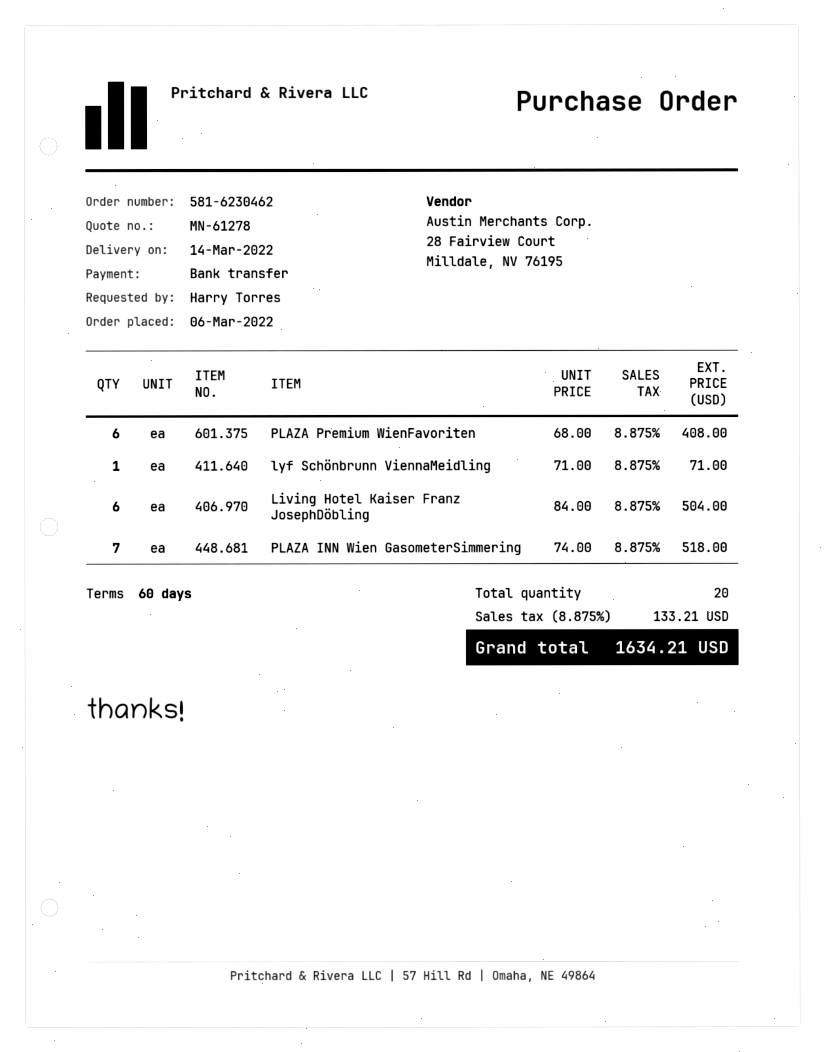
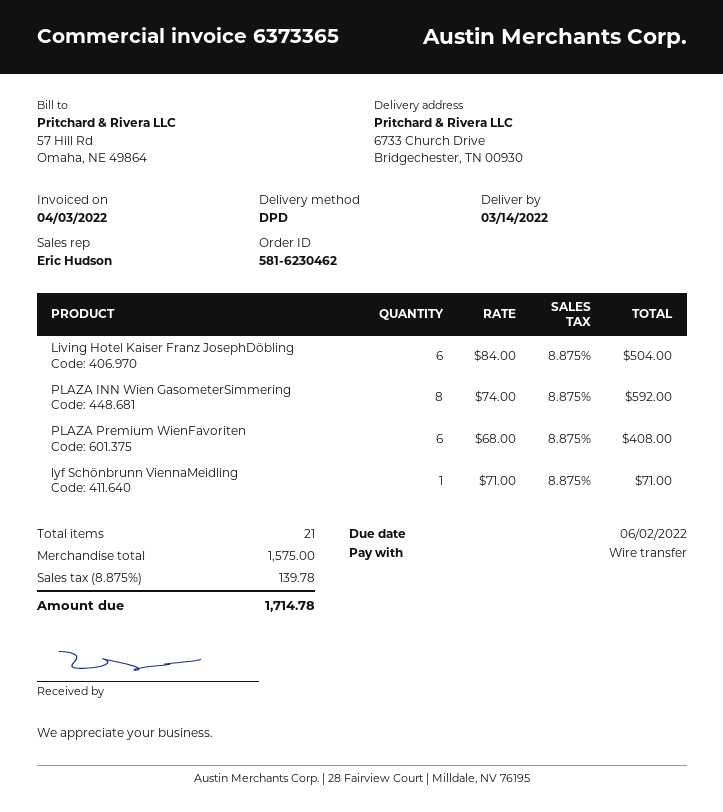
PLAZA INN Wien GasometerSimmering: 7 x 74.00 = 518.00 -> 8 x 74.00 = 592.00
total quantity: 20 -> 21
tax: 8.875% = 133.21 -> 8.875% = 139.78
total: 1634.21 -> 1714.78

